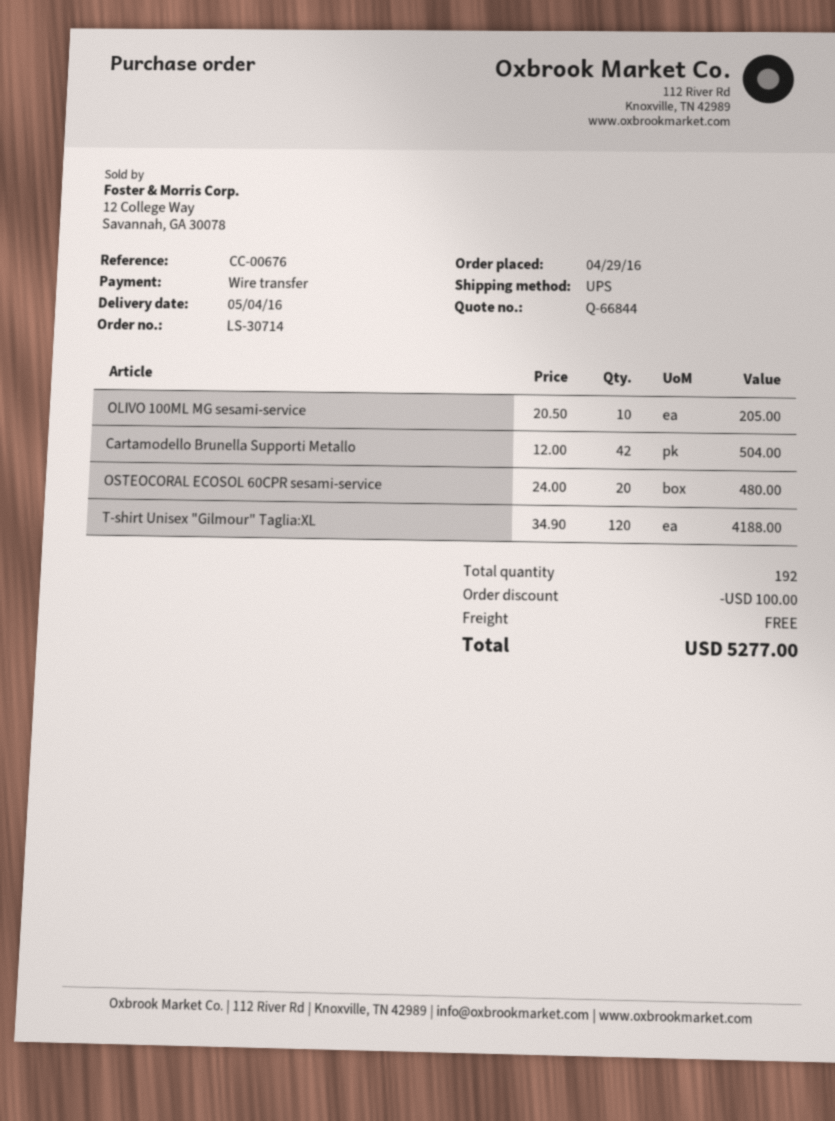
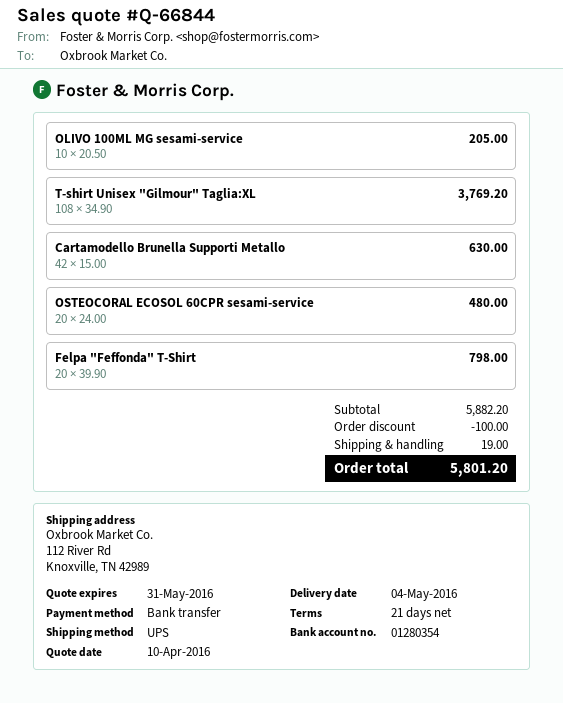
Cartamodello Brunella Supporti Metallo: 42 x 12.00 = 504.00 -> 42 x 15.00 = 630.00
T-shirt Unisex "Gilmour" Taglia:XL: 120 x 34.90 = 4188.00 -> 108 x 34.90 = 3769.20
Felpa "Feffonda" T-Shirt: none -> 20 x 39.90 = 798.00
shipping: 0.00 -> 19.00
total: 5277.00 -> 5801.20

